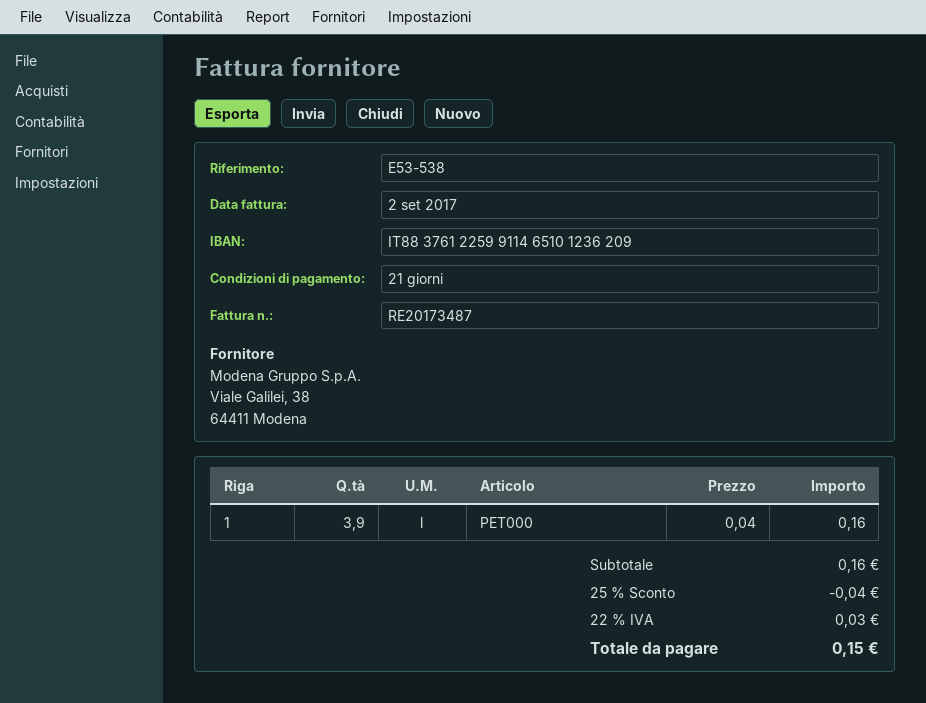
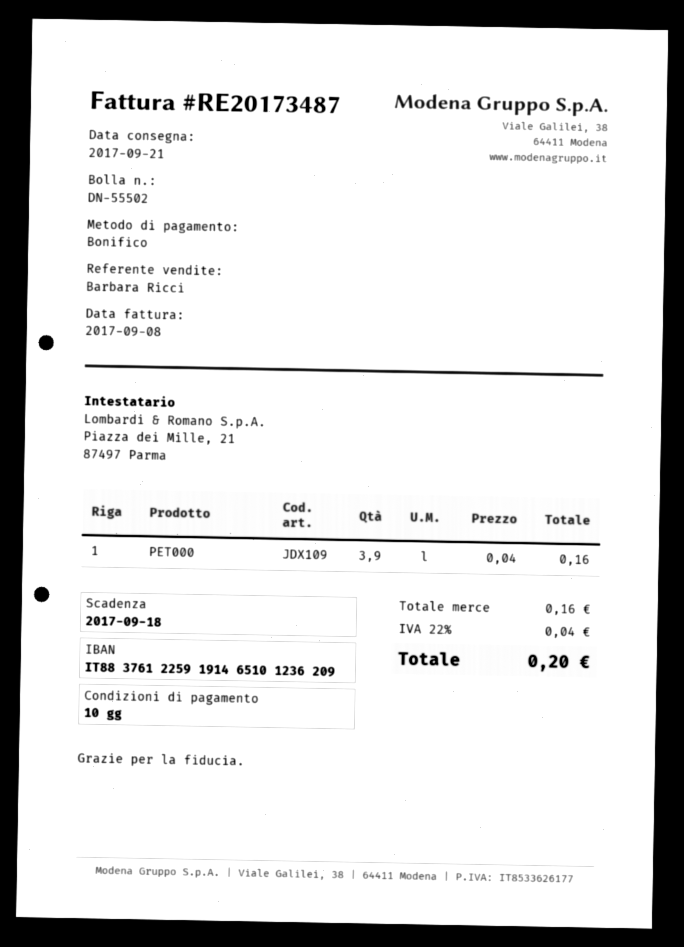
invoice date: 2017-09-02 -> 2017-09-08
payment terms: 21 days -> 10 days
bank account: IT8837612259911465101236209 -> IT8837612259191465101236209
discount: 25% = 0.04 -> none
tax: 22% = 0.03 -> 22% = 0.04
total: 0.15 -> 0.20

